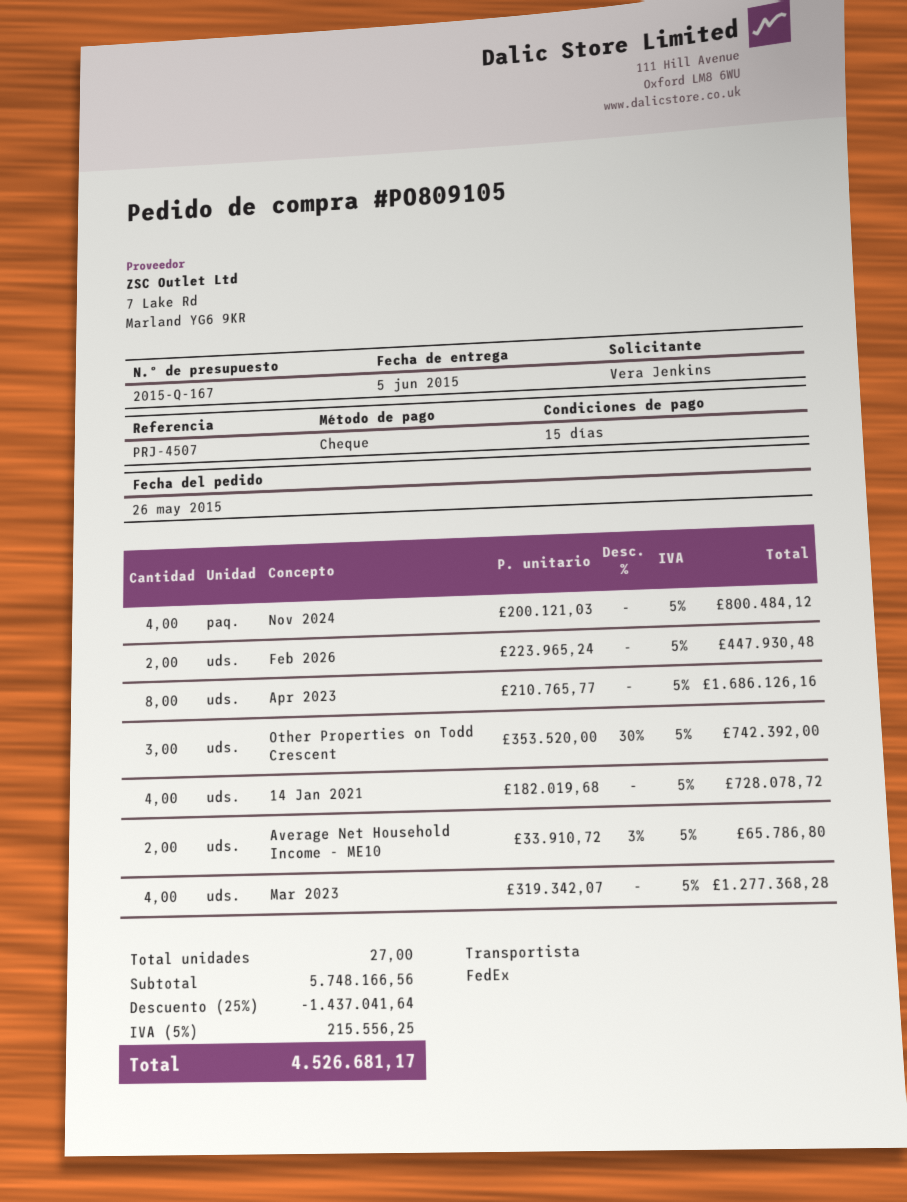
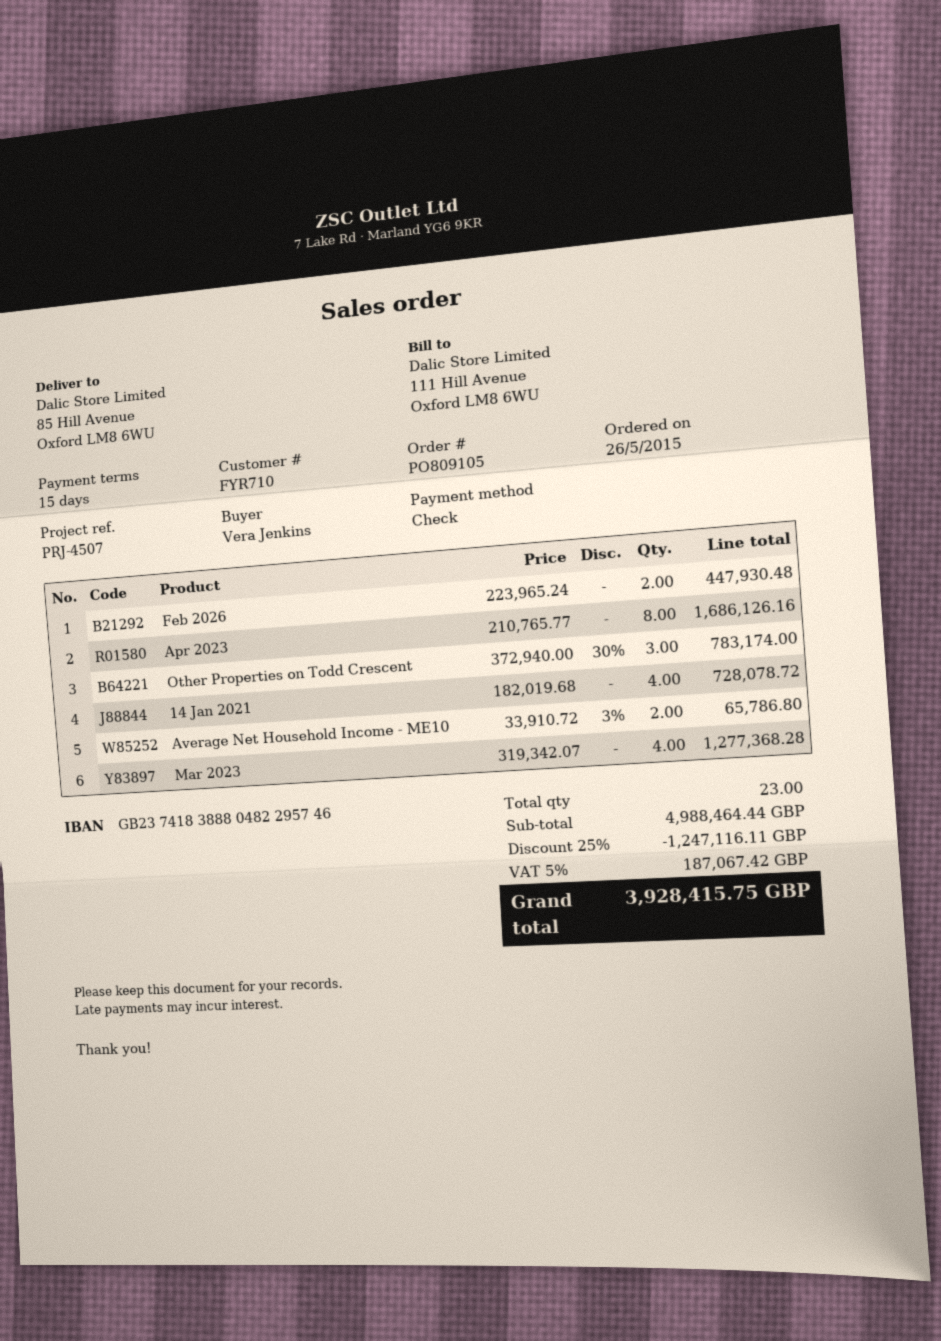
Nov 2024: 4 x 200121.03 = 800484.12 -> none
Other Properties on Todd Crescent: 3 x 353520.00 - 30% = 742392.00 -> 3 x 372940.00 - 30% = 783174.00
total quantity: 27 -> 23
subtotal: 5748166.56 -> 4988464.44
discount: 25% = 1437041.64 -> 25% = 1247116.11
tax: 5% = 215556.25 -> 5% = 187067.42
total: 4526681.17 -> 3928415.75

